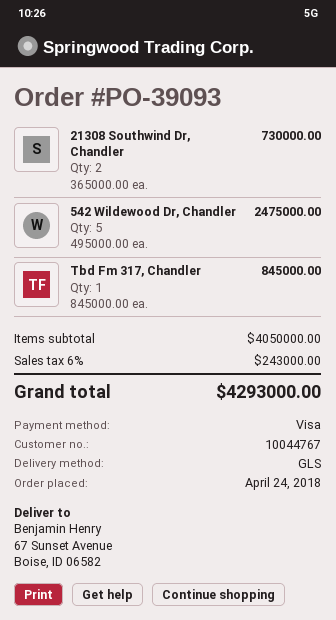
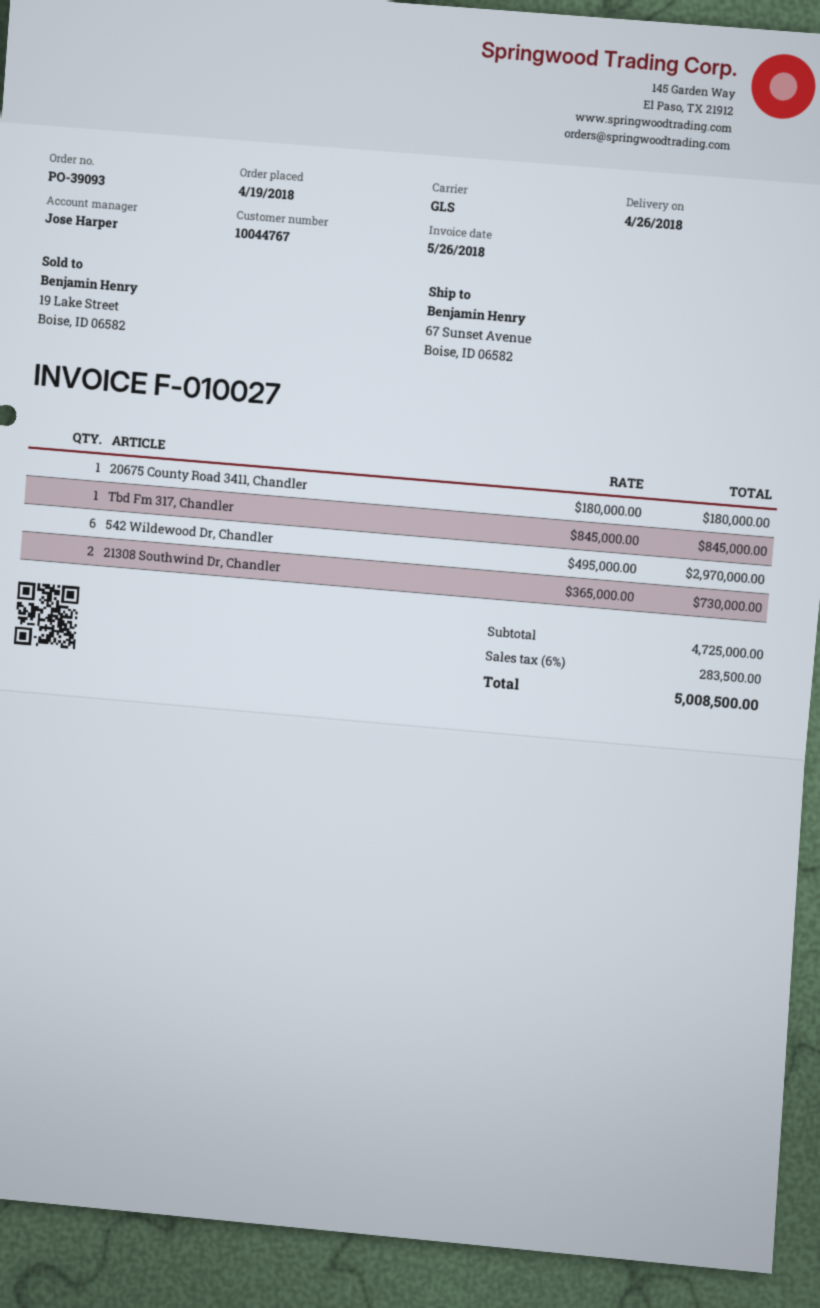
order date: 2018-04-24 -> 2018-04-19
542 Wildewood Dr, Chandler: 5 x 495000.00 = 2475000.00 -> 6 x 495000.00 = 2970000.00
20675 County Road 3411, Chandler: none -> 1 x 180000.00 = 180000.00
subtotal: 4050000.00 -> 4725000.00
tax: 6% = 243000.00 -> 6% = 283500.00
total: 4293000.00 -> 5008500.00

